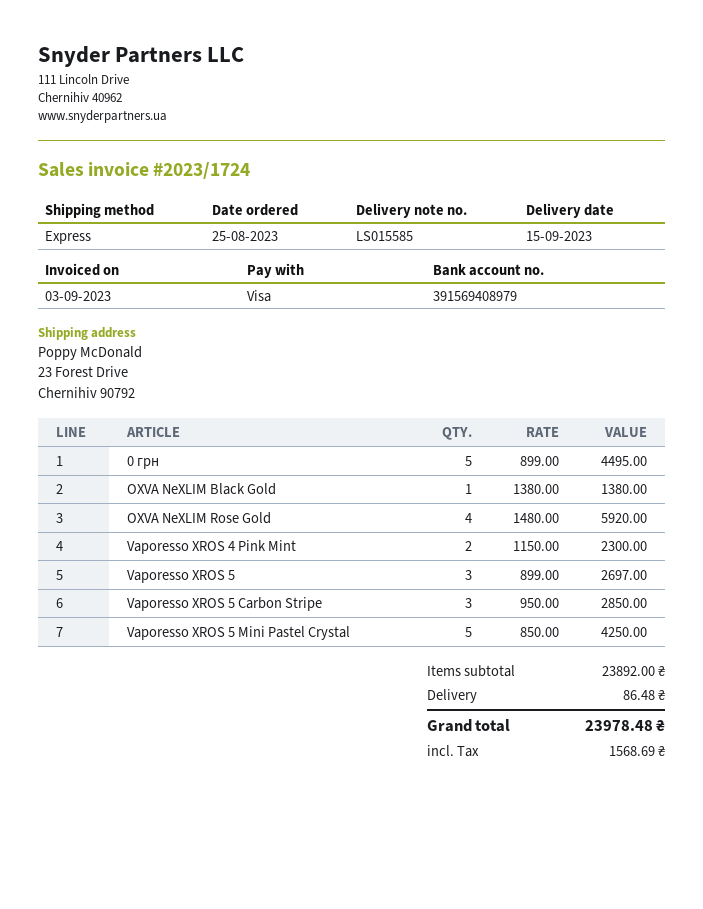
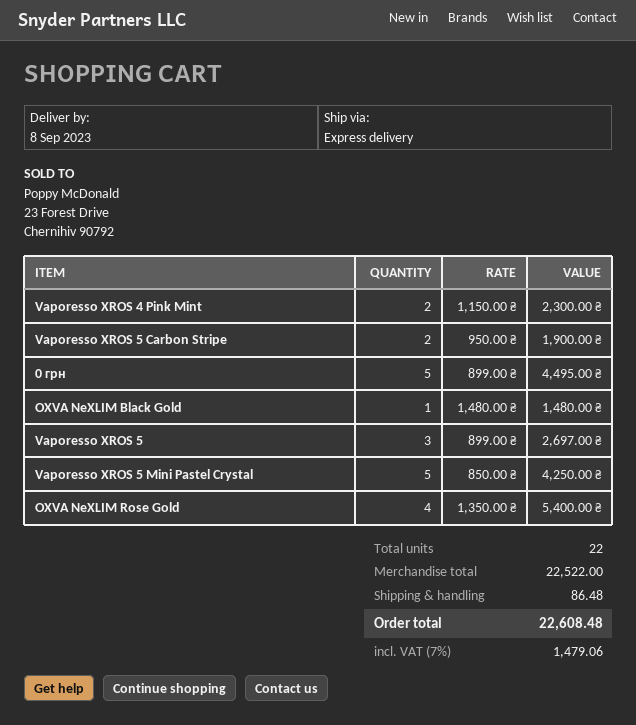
delivery date: 2023-09-15 -> 2023-09-08
OXVA NeXLIM Black Gold: 1 x 1380.00 = 1380.00 -> 1 x 1480.00 = 1480.00
OXVA NeXLIM Rose Gold: 4 x 1480.00 = 5920.00 -> 4 x 1350.00 = 5400.00
Vaporesso XROS 5 Carbon Stripe: 3 x 950.00 = 2850.00 -> 2 x 950.00 = 1900.00
subtotal: 23892.00 -> 22522.00
tax: 1568.69 -> 1479.06
total: 23978.48 -> 22608.48

